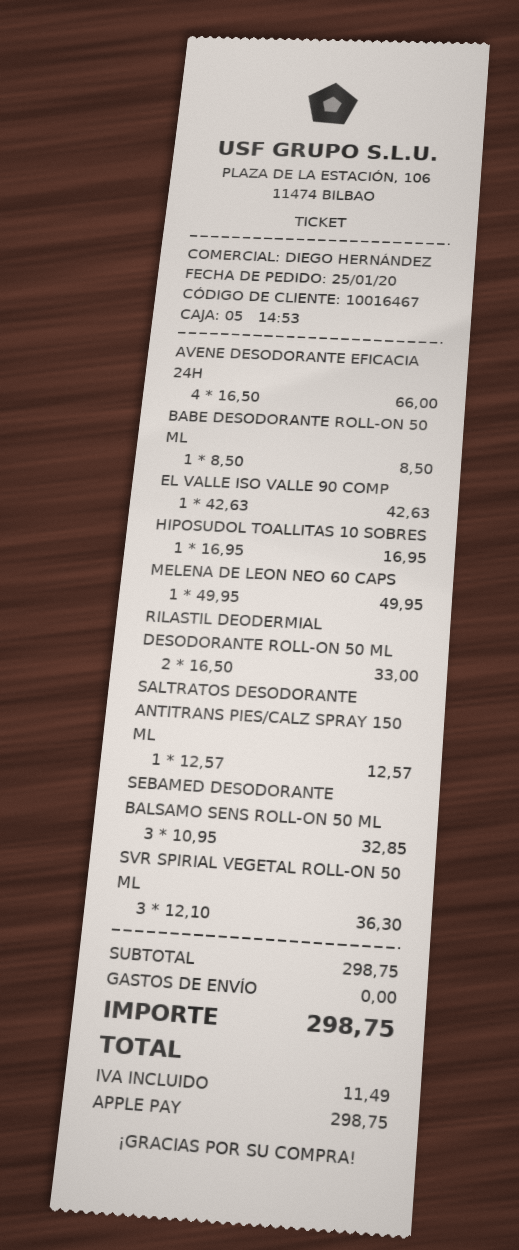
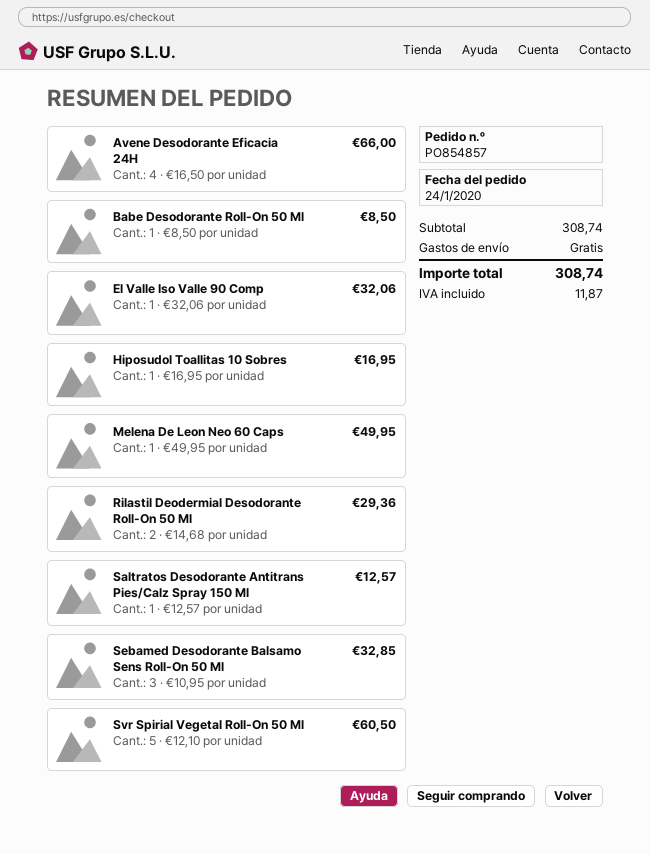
order date: 2020-01-25 -> 2020-01-24
EL VALLE ISO VALLE 90 COMP: 1 x 42.63 = 42.63 -> 1 x 32.06 = 32.06
RILASTIL DEODERMIAL DESODORANTE ROLL-ON 50 ML: 2 x 16.50 = 33.00 -> 2 x 14.68 = 29.36
SVR SPIRIAL VEGETAL ROLL-ON 50 ML: 3 x 12.10 = 36.30 -> 5 x 12.10 = 60.50
subtotal: 298.75 -> 308.74
tax: 11.49 -> 11.87
total: 298.75 -> 308.74

